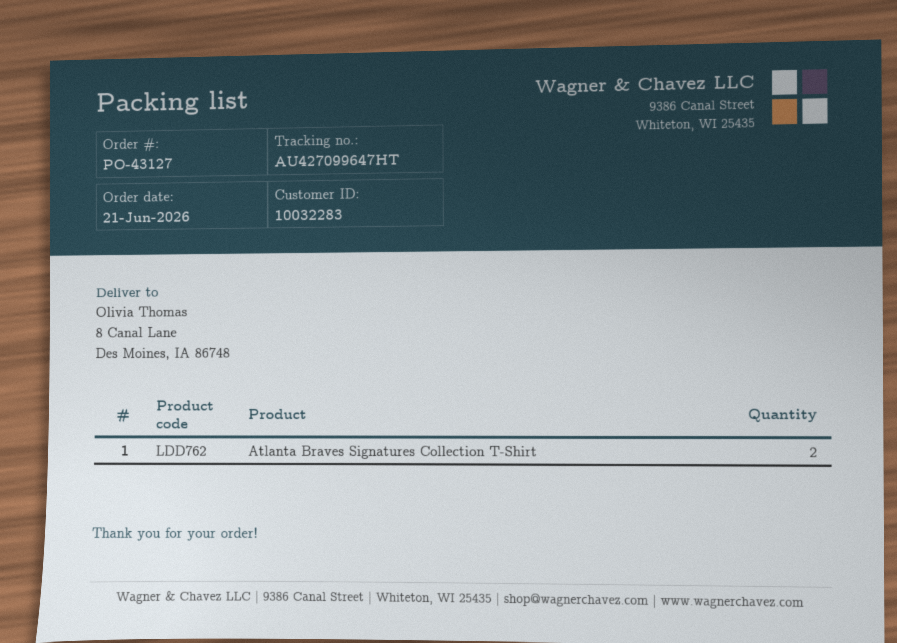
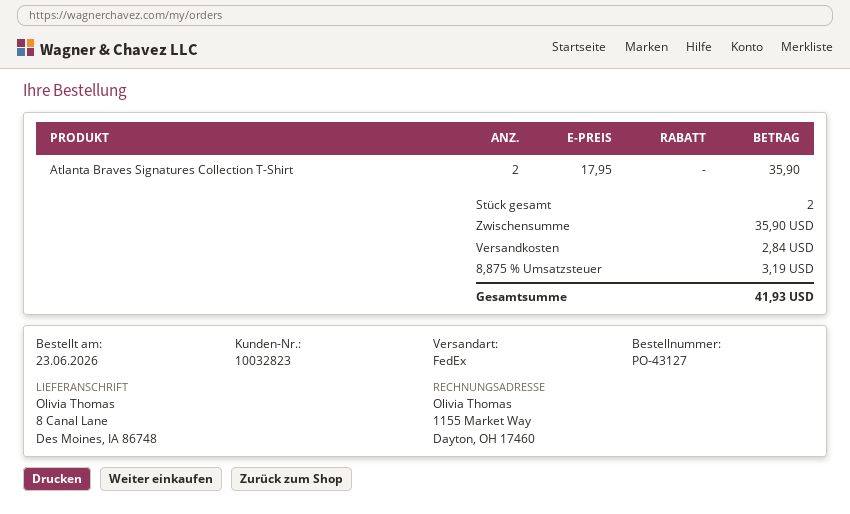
order date: 2026-06-21 -> 2026-06-23
customer number: 10032283 -> 10032823

